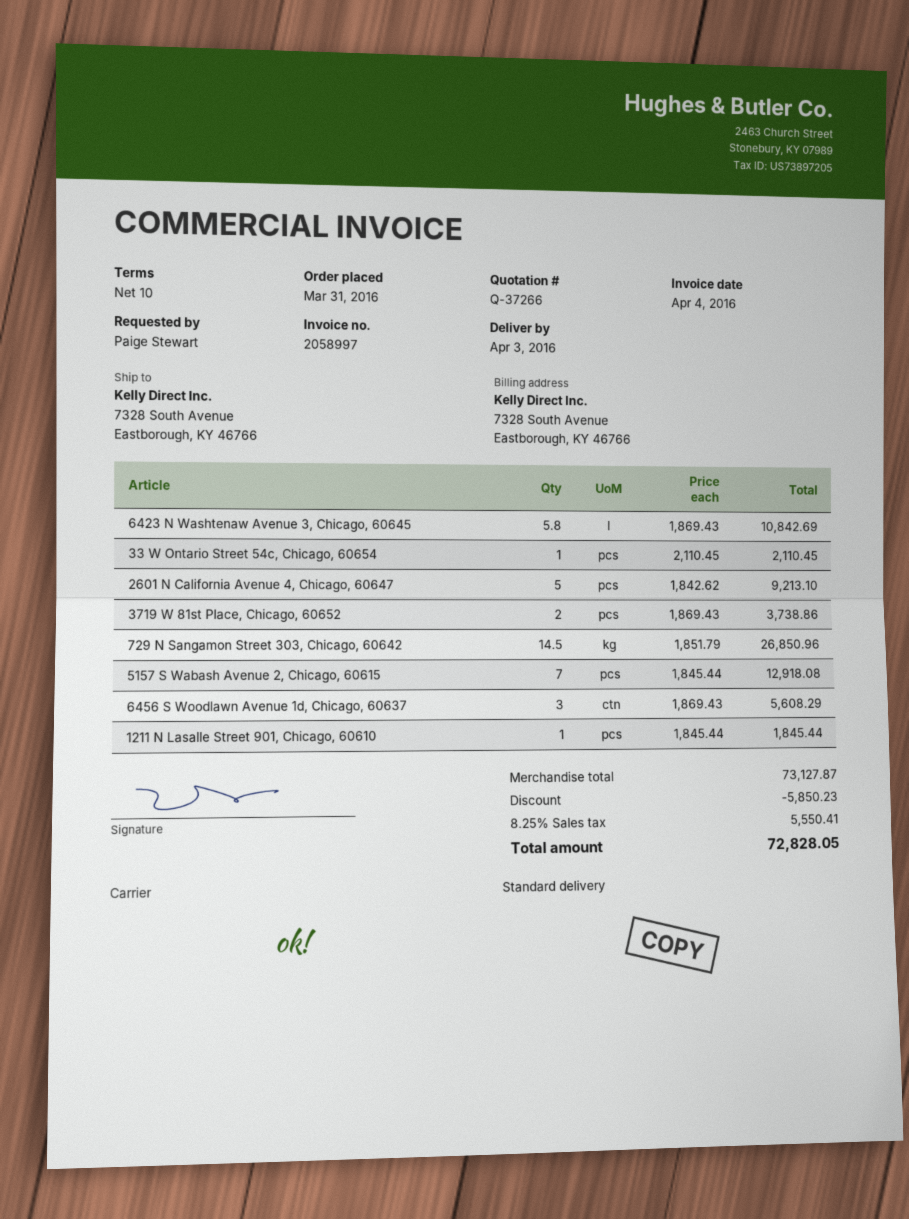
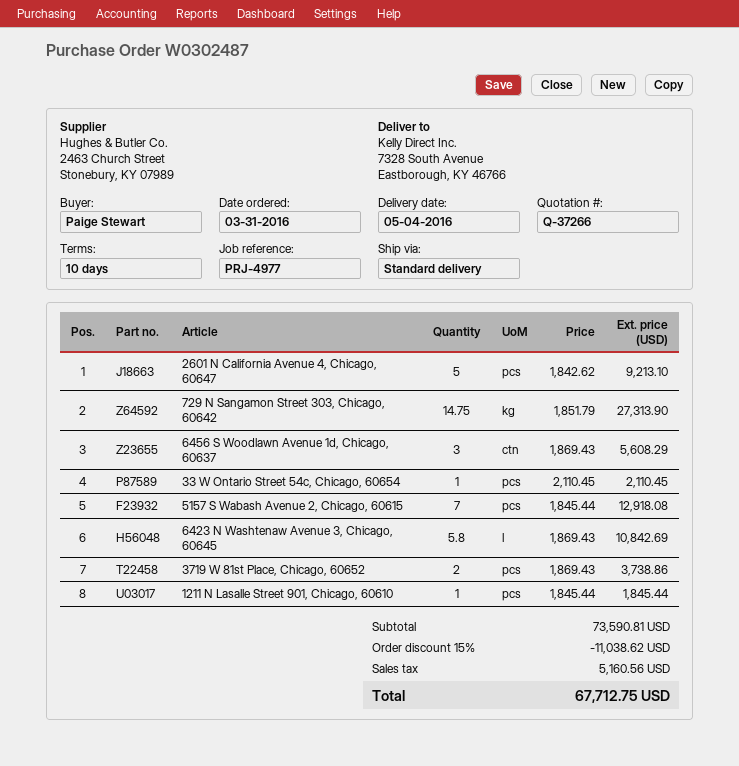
delivery date: 2016-04-03 -> 2016-05-04
729 N Sangamon Street 303, Chicago, 60642: 14.5 x 1851.79 = 26850.96 -> 14.75 x 1851.79 = 27313.90
subtotal: 73127.87 -> 73590.81
discount: 5850.23 -> 11038.62
tax: 5550.41 -> 5160.56
total: 72828.05 -> 67712.75

